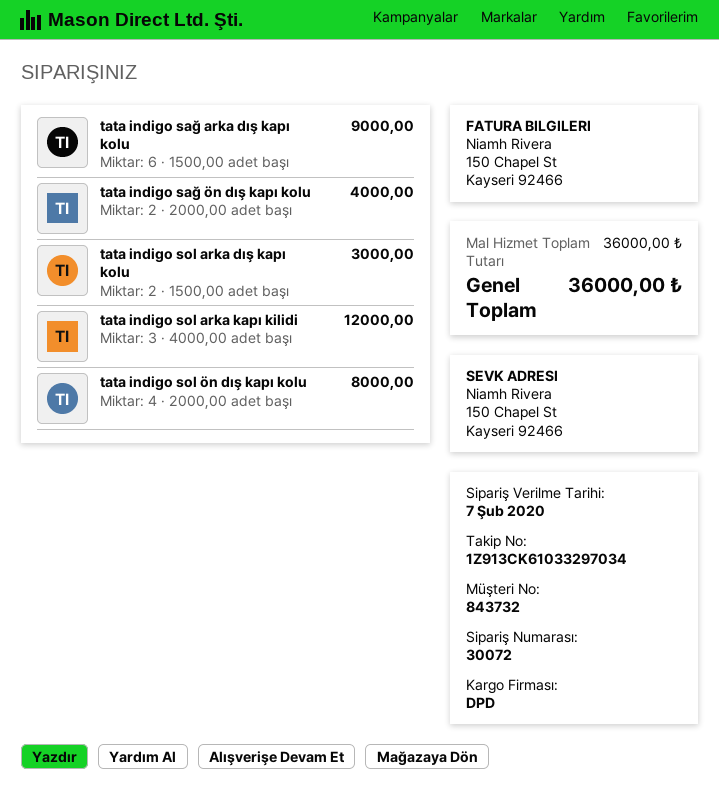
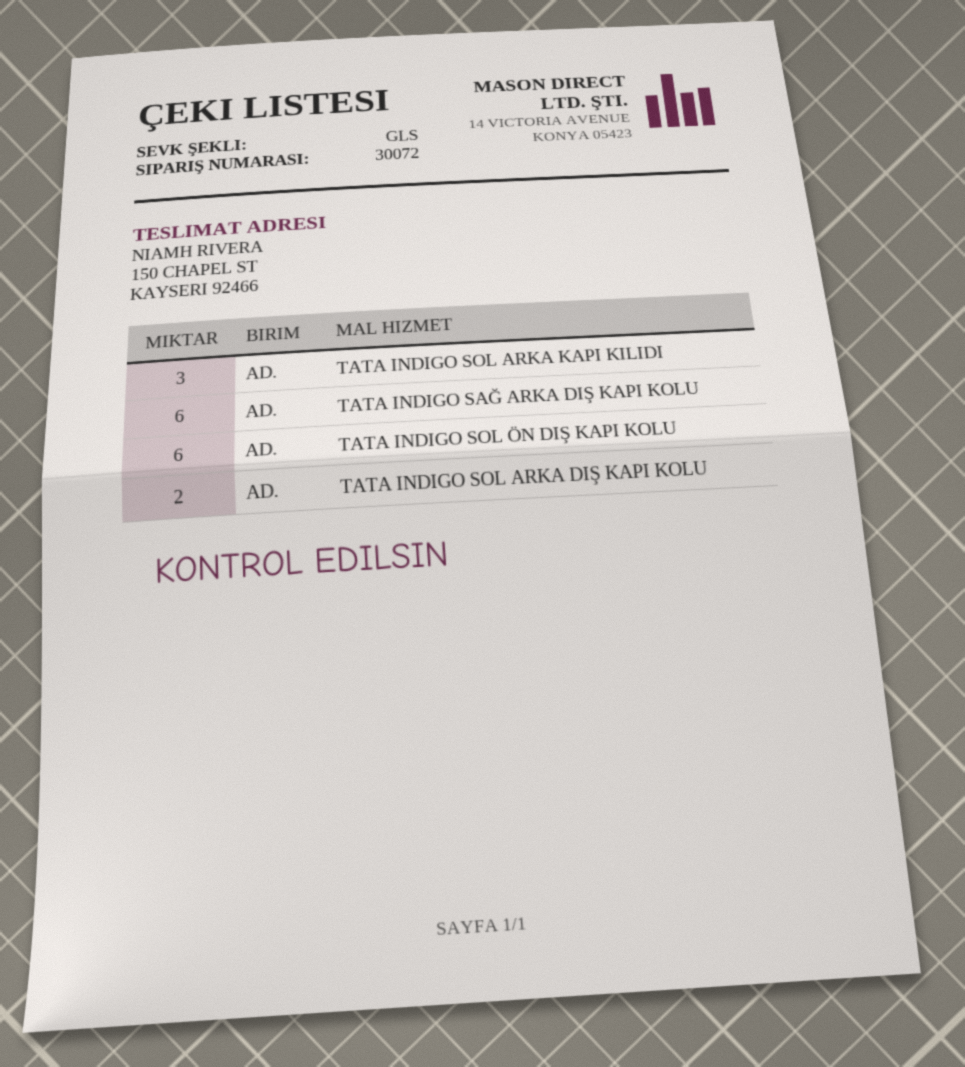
shipping method: DPD -> GLS
tata indigo sağ ön dış kapı kolu: 2 -> none
tata indigo sol ön dış kapı kolu: 4 -> 6

